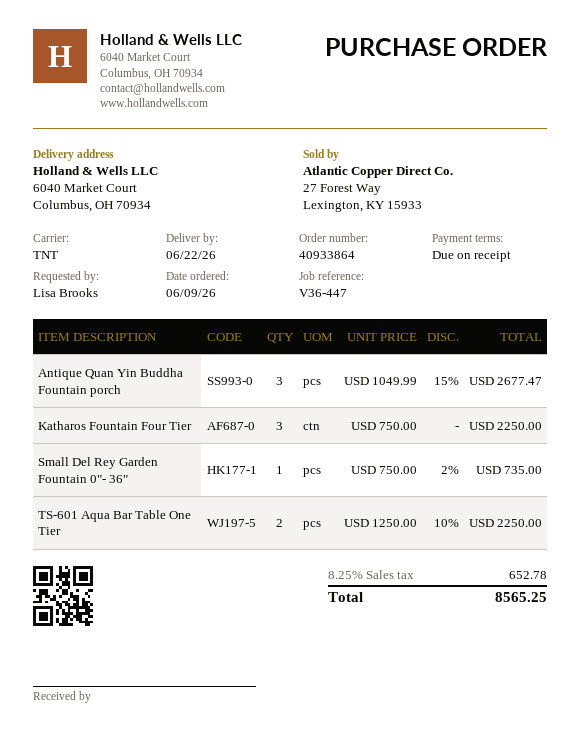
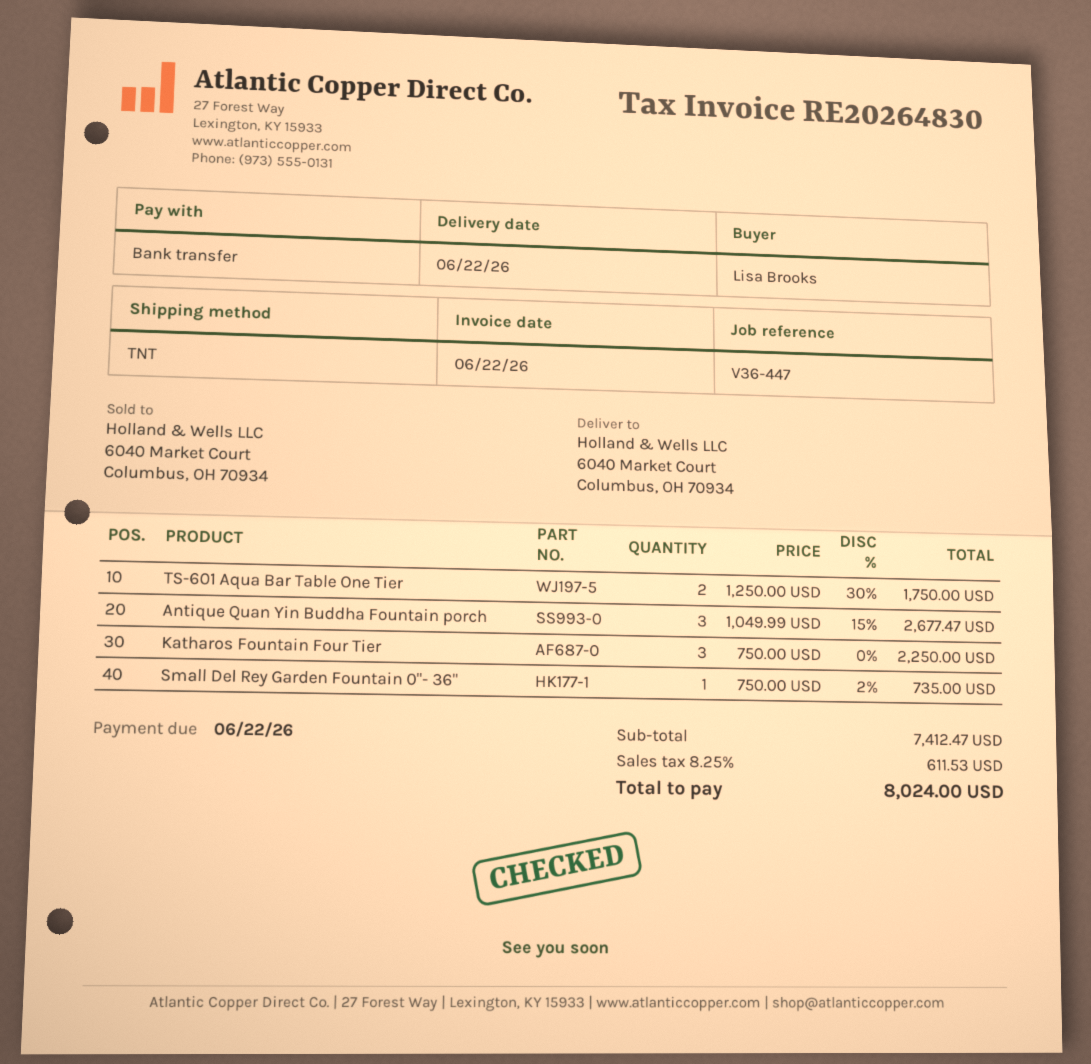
TS-601 Aqua Bar Table One Tier: 2 x 1250.00 - 10% = 2250.00 -> 2 x 1250.00 - 30% = 1750.00
tax: 8.25% = 652.78 -> 8.25% = 611.53
total: 8565.25 -> 8024.00

